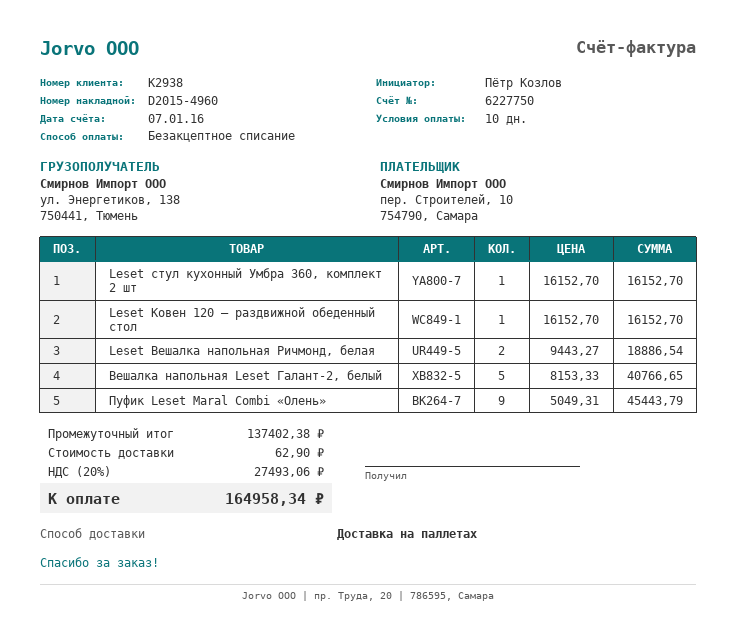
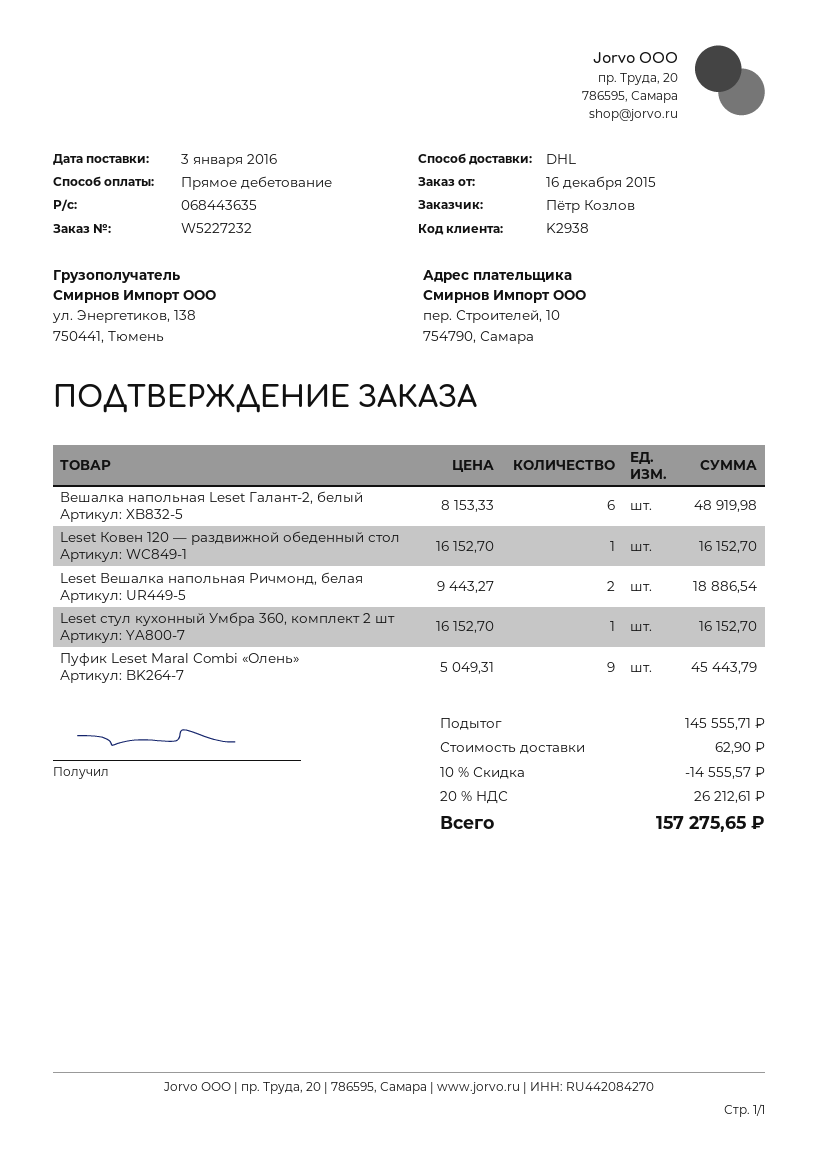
shipping method: pallet freight -> DHL
Вешалка напольная Leset Галант-2, белый: 5 x 8153.33 = 40766.65 -> 6 x 8153.33 = 48919.98
subtotal: 137402.38 -> 145555.71
discount: none -> 10% = 14555.57
tax: 20% = 27493.06 -> 20% = 26212.61
total: 164958.34 -> 157275.65

